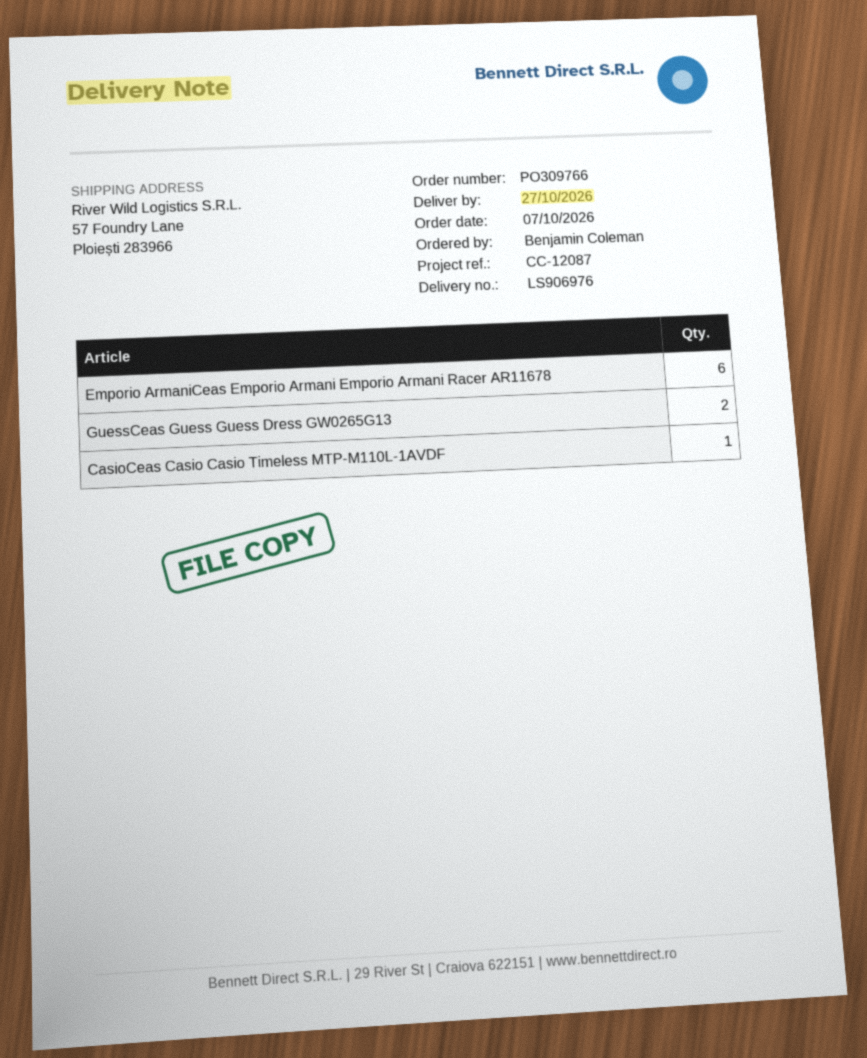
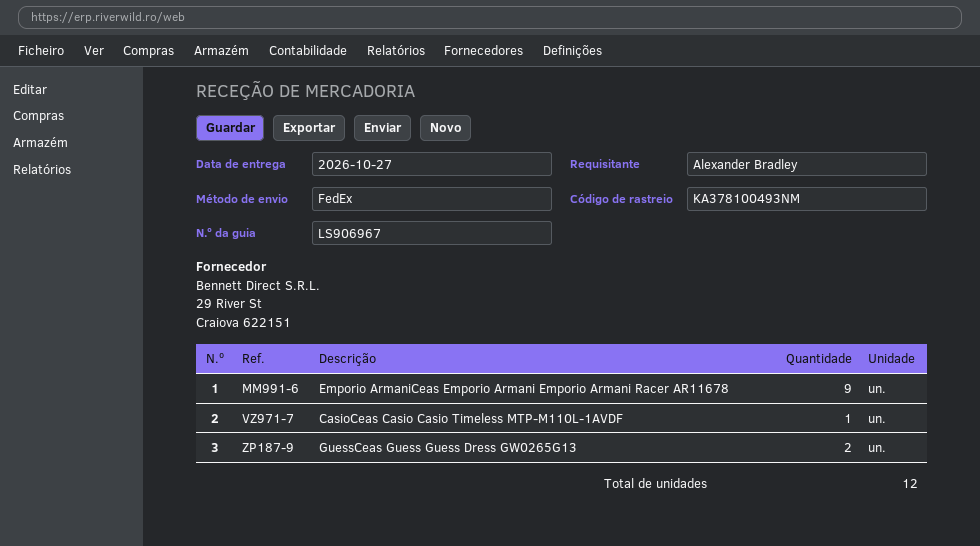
delivery note number: LS906976 -> LS906967
ordered by: Benjamin Coleman -> Alexander Bradley
Emporio ArmaniCeas Emporio Armani Emporio Armani Racer AR11678: 6 -> 9

